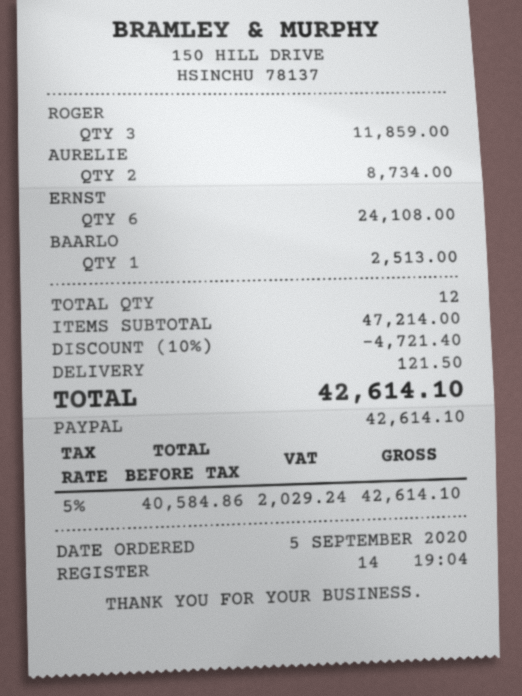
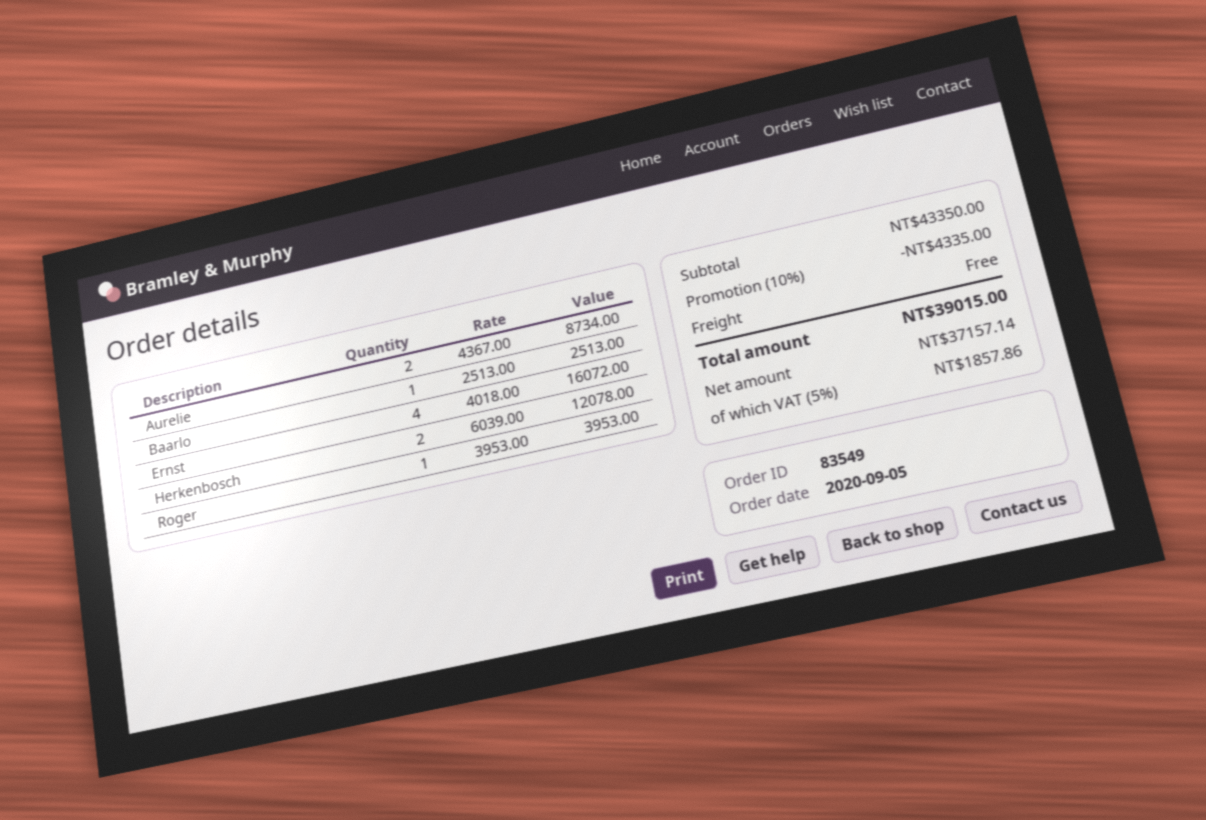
ROGER: 3 for 11859.00 -> 1 for 3953.00
ERNST: 6 for 24108.00 -> 4 for 16072.00
Herkenbosch: none -> 2 for 12078.00
subtotal: 47214.00 -> 43350.00
discount: 10% = 4721.40 -> 10% = 4335.00
shipping: 121.50 -> 0.00
net: 40584.86 -> 37157.14
tax: 5% = 2029.24 -> 5% = 1857.86
total: 42614.10 -> 39015.00

